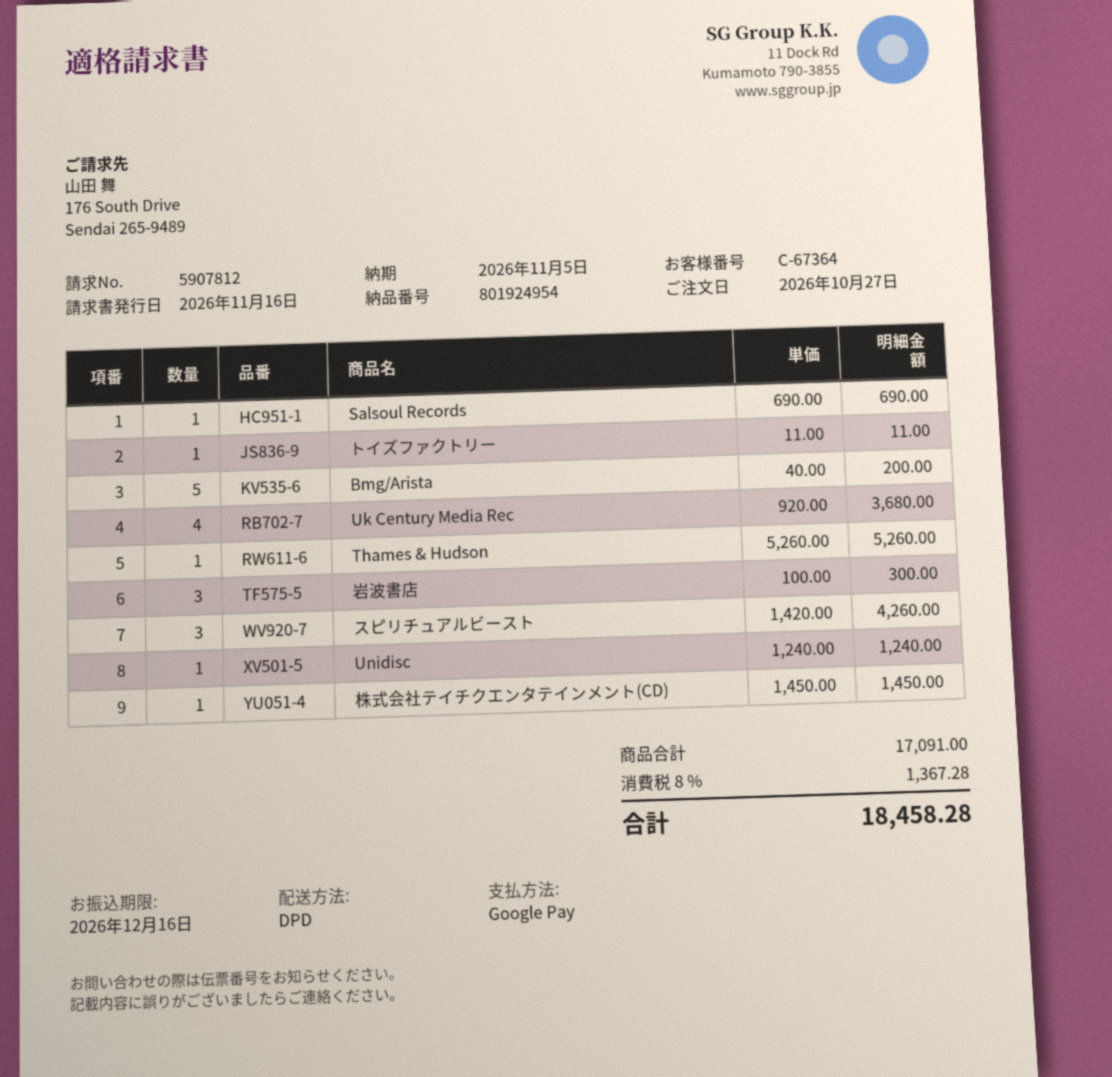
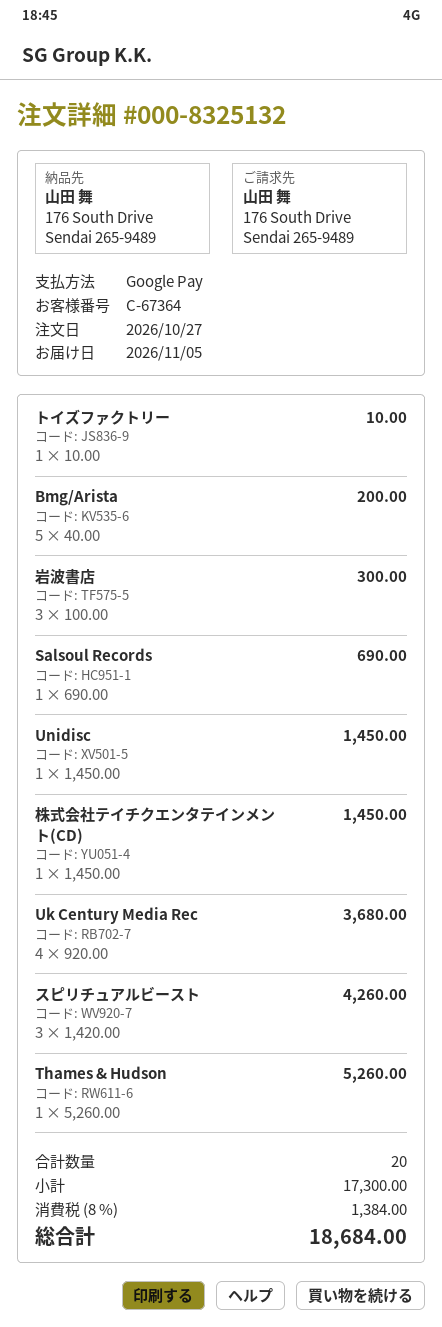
トイズファクトリー: 1 x 11.00 = 11.00 -> 1 x 10.00 = 10.00
Unidisc: 1 x 1240.00 = 1240.00 -> 1 x 1450.00 = 1450.00
subtotal: 17091.00 -> 17300.00
tax: 8% = 1367.28 -> 8% = 1384.00
total: 18458.28 -> 18684.00

